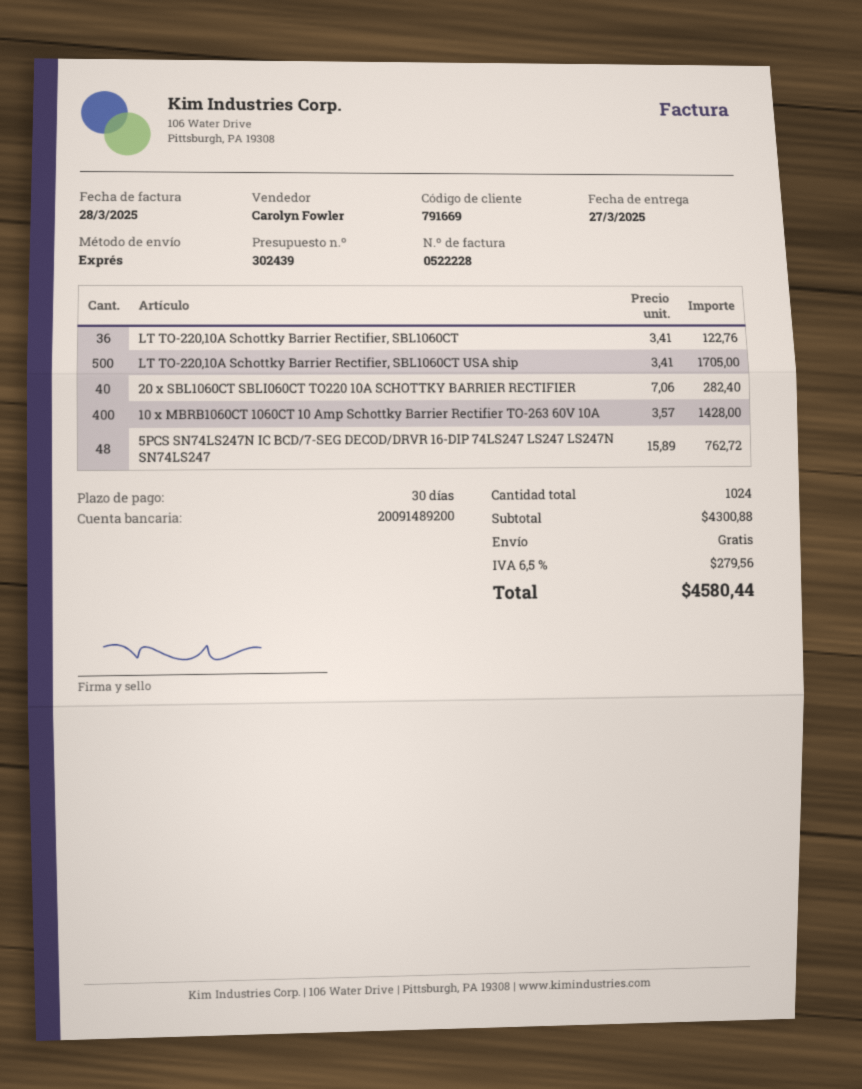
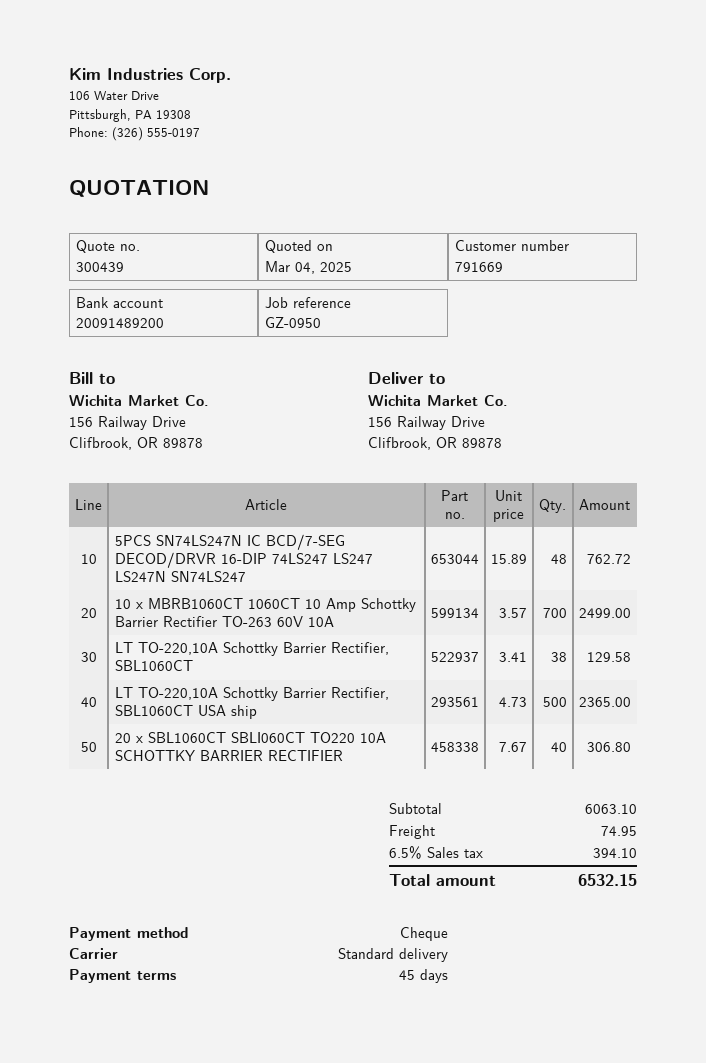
quote number: 302439 -> 300439
payment terms: 30 days -> 45 days
shipping method: express -> standard
LT TO-220,10A Schottky Barrier Rectifier, SBL1060CT: 36 x 3.41 = 122.76 -> 38 x 3.41 = 129.58
LT TO-220,10A Schottky Barrier Rectifier, SBL1060CT USA ship: 500 x 3.41 = 1705.00 -> 500 x 4.73 = 2365.00
20 x SBL1060CT SBLI060CT TO220 10A SCHOTTKY BARRIER RECTIFIER: 40 x 7.06 = 282.40 -> 40 x 7.67 = 306.80
10 x MBRB1060CT 1060CT 10 Amp Schottky Barrier Rectifier TO-263 60V 10A: 400 x 3.57 = 1428.00 -> 700 x 3.57 = 2499.00
subtotal: 4300.88 -> 6063.10
shipping: 0.00 -> 74.95
tax: 6.5% = 279.56 -> 6.5% = 394.10
total: 4580.44 -> 6532.15

